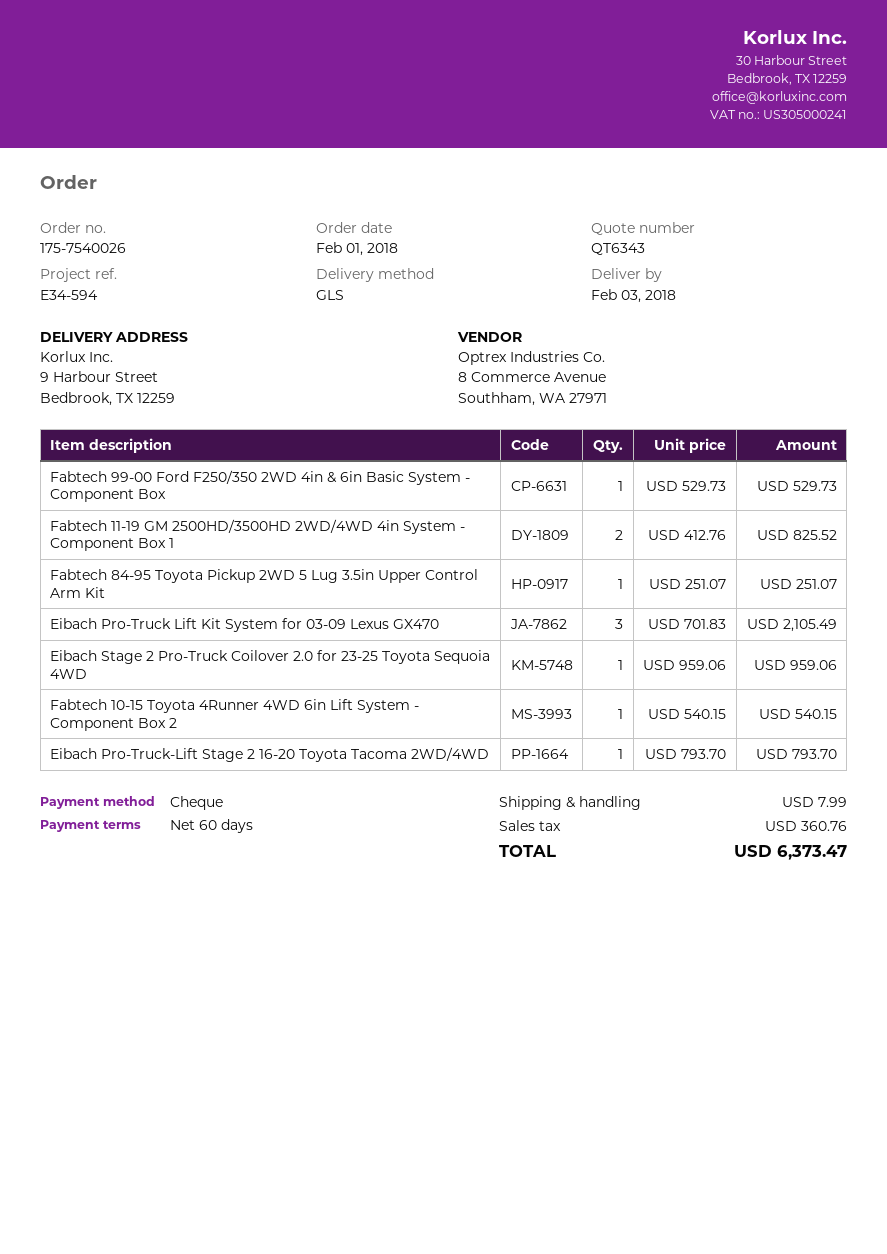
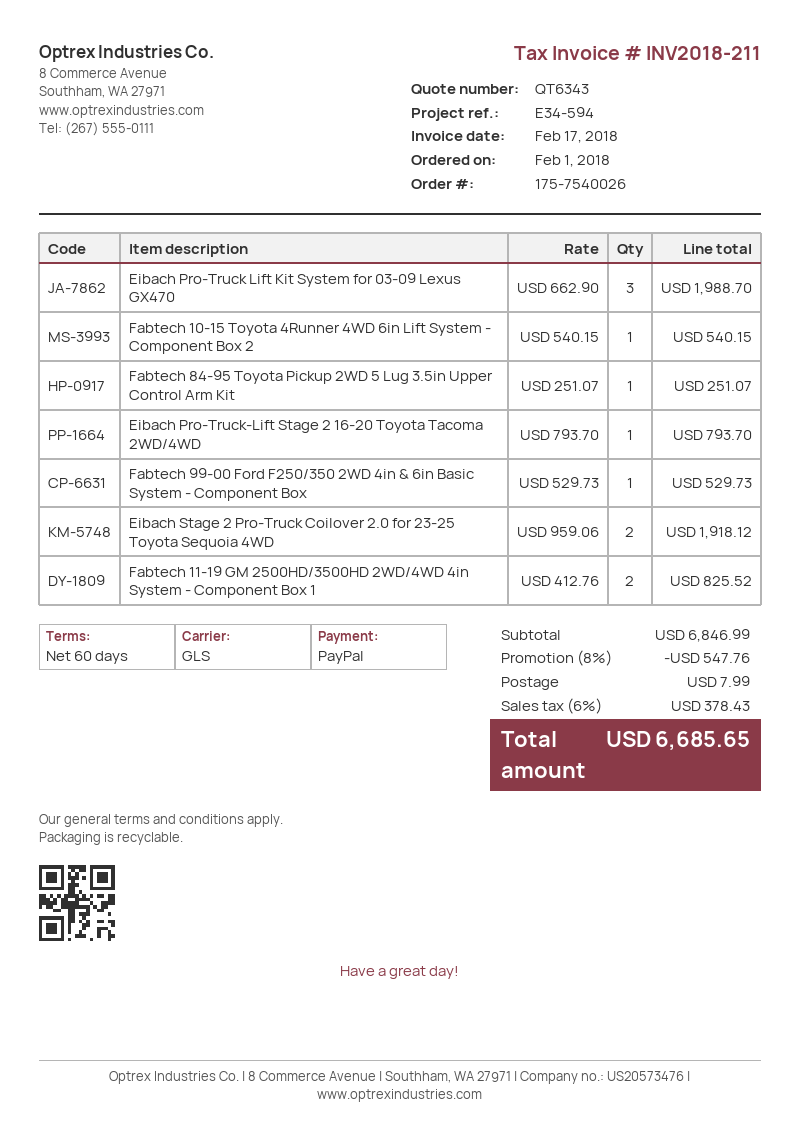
payment method: cheque -> PayPal
Eibach Pro-Truck Lift Kit System for 03-09 Lexus GX470: 3 x 701.83 = 2105.49 -> 3 x 662.90 = 1988.70
Eibach Stage 2 Pro-Truck Coilover 2.0 for 23-25 Toyota Sequoia 4WD: 1 x 959.06 = 959.06 -> 2 x 959.06 = 1918.12
discount: none -> 8% = 547.76
tax: 360.76 -> 378.43
total: 6373.47 -> 6685.65

